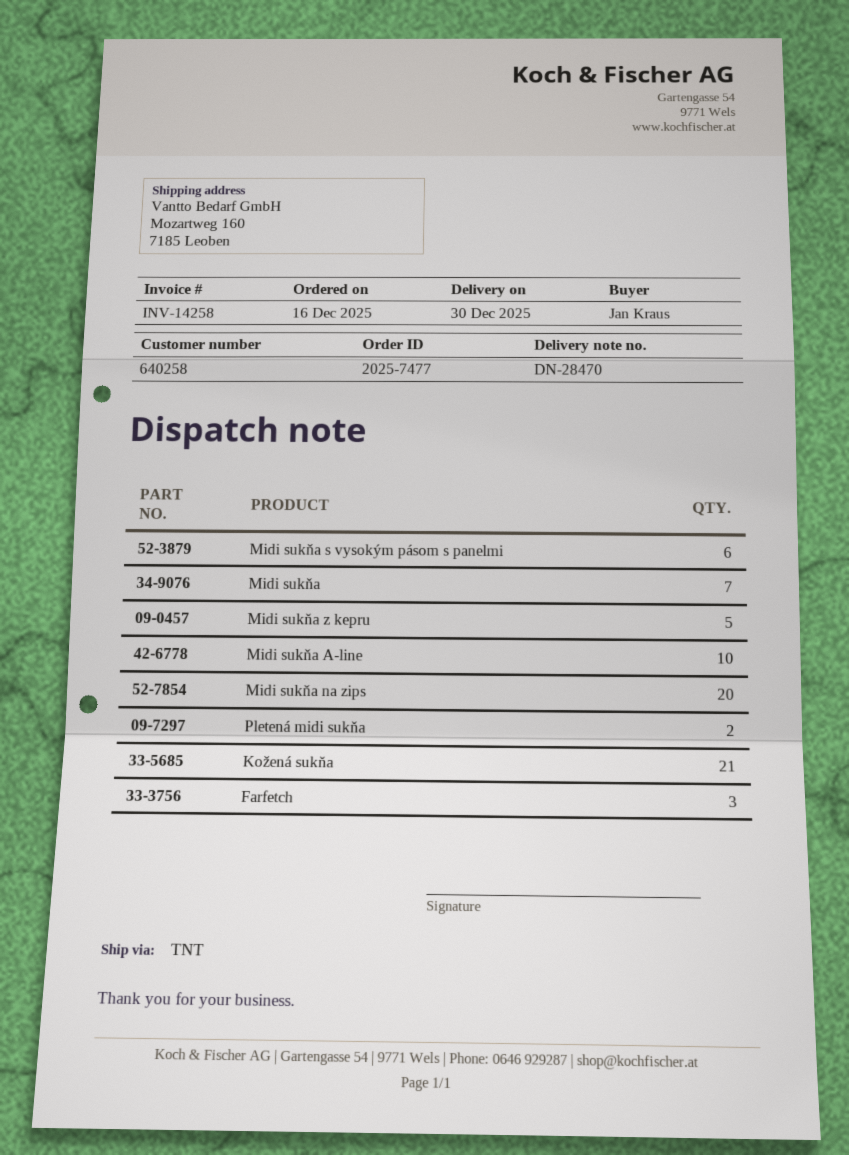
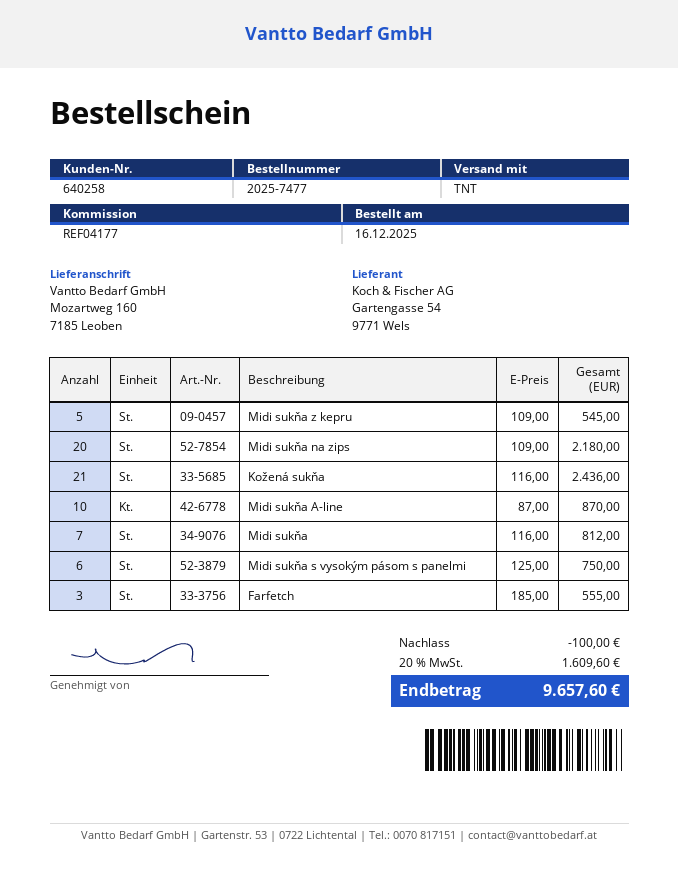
Pletená midi sukňa: 2 -> none

